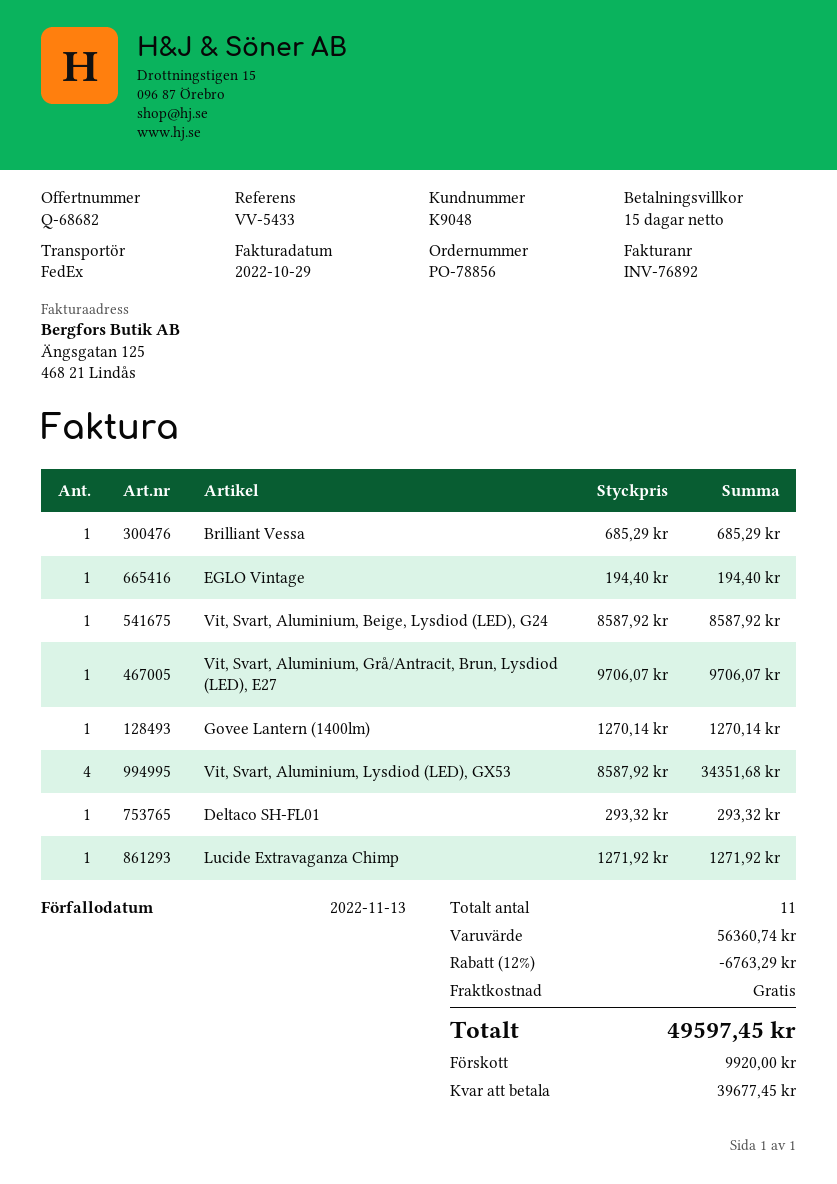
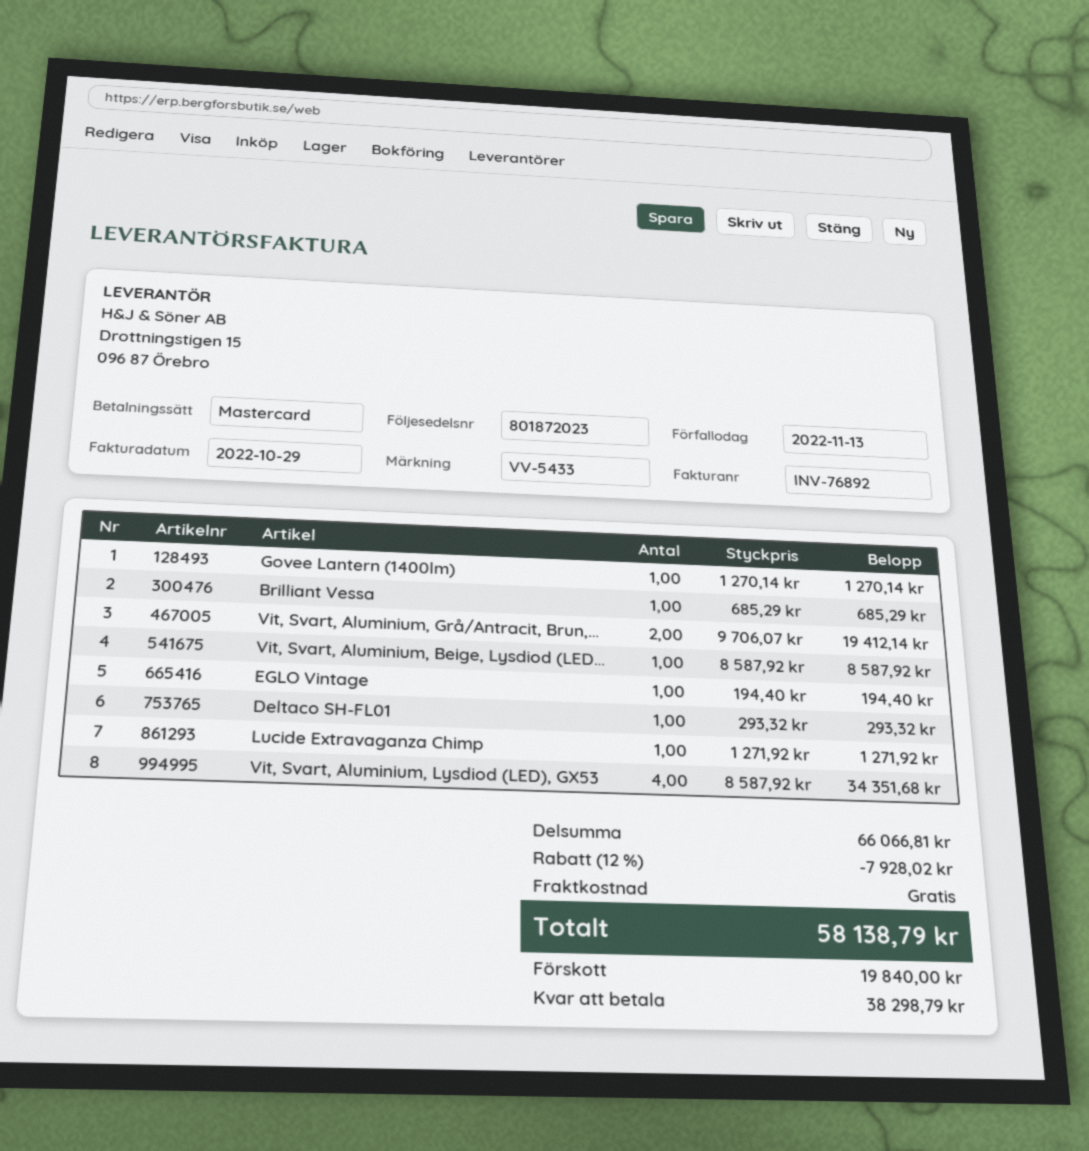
Vit, Svart, Aluminium, Grå/Antracit, Brun, Lysdiod (LED), E27: 1 x 9706.07 = 9706.07 -> 2 x 9706.07 = 19412.14
subtotal: 56360.74 -> 66066.81
discount: 12% = 6763.29 -> 12% = 7928.02
total: 49597.45 -> 58138.79
deposit: 9920.00 -> 19840.00
balance: 39677.45 -> 38298.79

